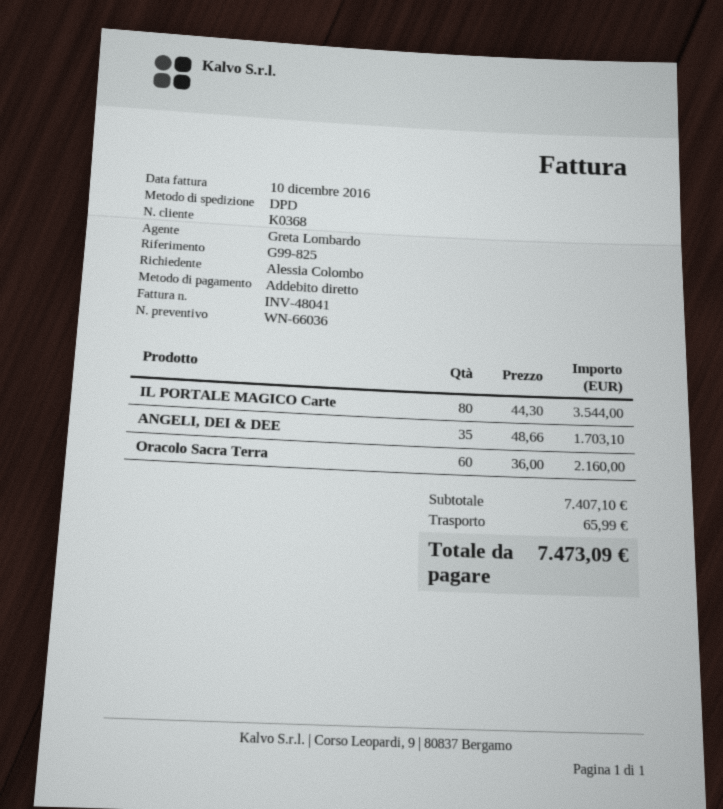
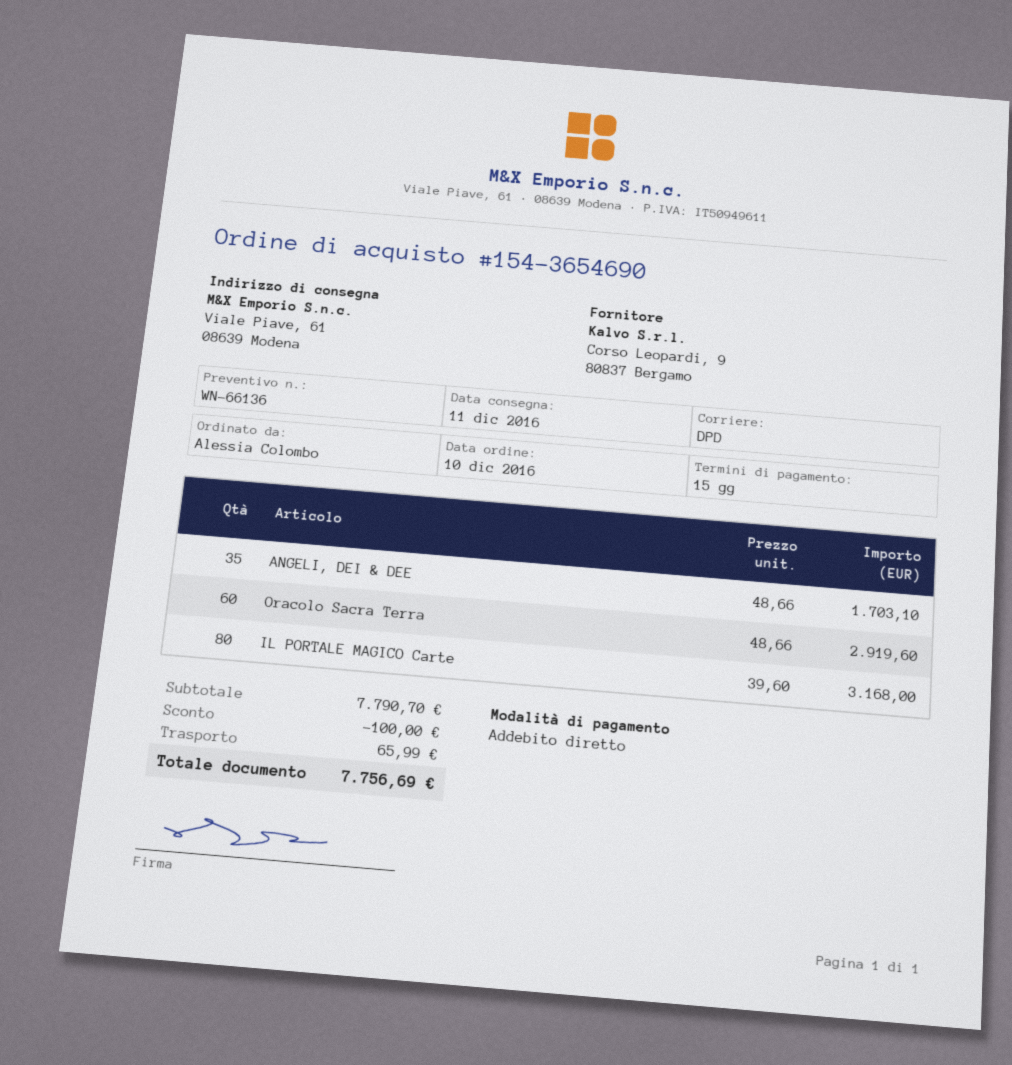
quote number: WN-66036 -> WN-66136
IL PORTALE MAGICO Carte: 80 x 44.30 = 3544.00 -> 80 x 39.60 = 3168.00
Oracolo Sacra Terra: 60 x 36.00 = 2160.00 -> 60 x 48.66 = 2919.60
subtotal: 7407.10 -> 7790.70
discount: none -> 100.00
total: 7473.09 -> 7756.69

